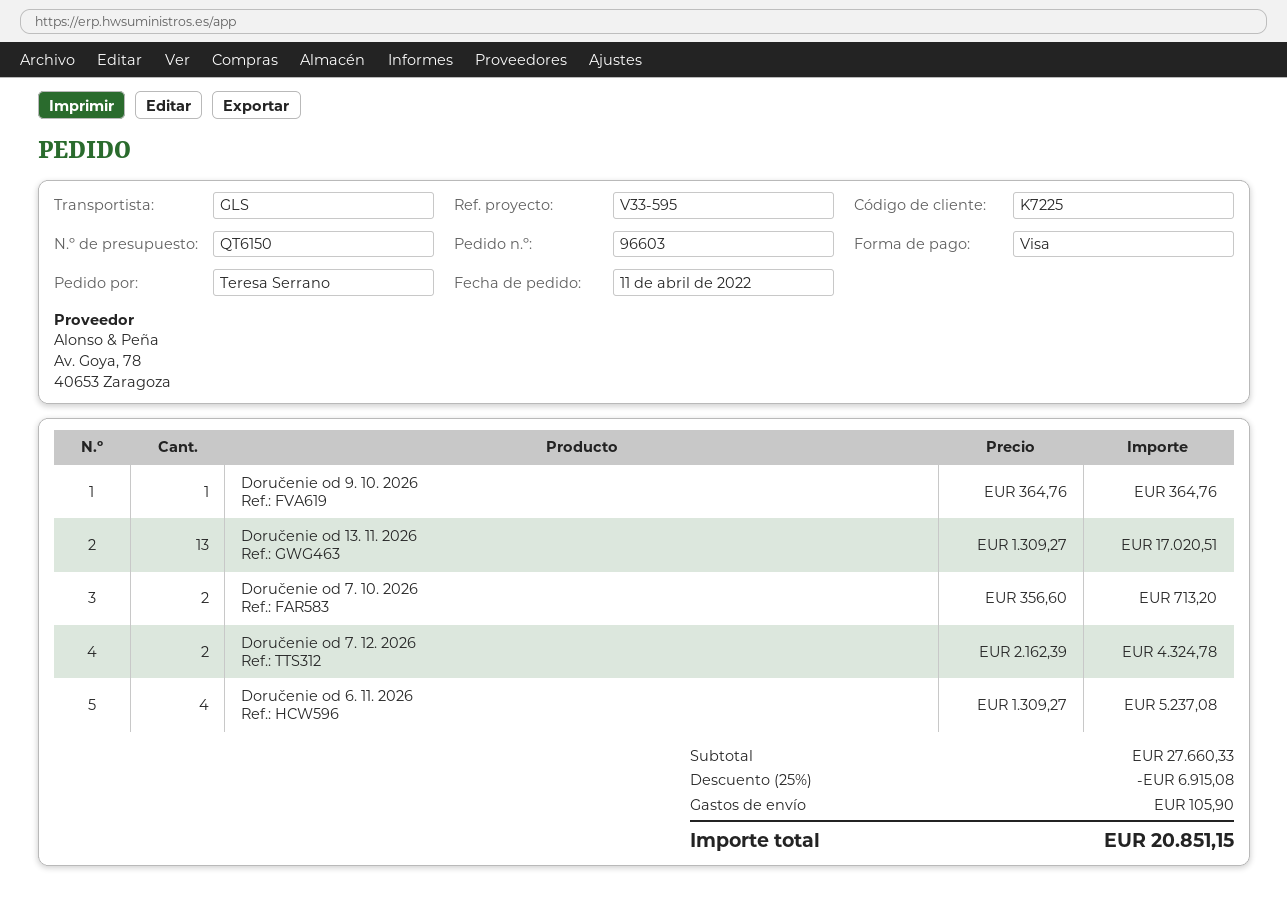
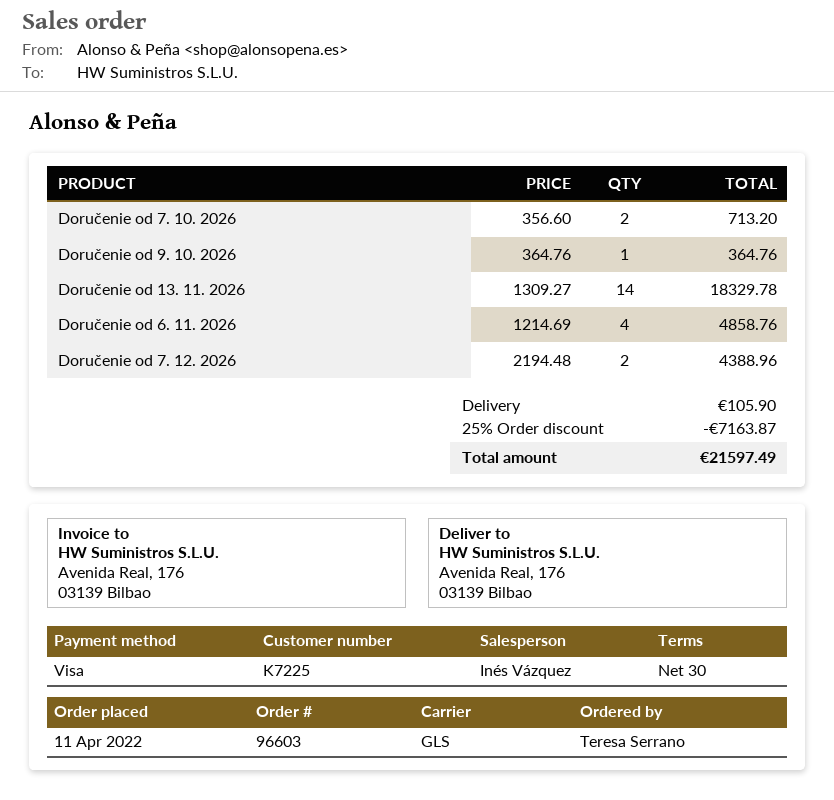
Doručenie od 13. 11. 2026: 13 x 1309.27 = 17020.51 -> 14 x 1309.27 = 18329.78
Doručenie od 7. 12. 2026: 2 x 2162.39 = 4324.78 -> 2 x 2194.48 = 4388.96
Doručenie od 6. 11. 2026: 4 x 1309.27 = 5237.08 -> 4 x 1214.69 = 4858.76
discount: 25% = 6915.08 -> 25% = 7163.87
total: 20851.15 -> 21597.49

